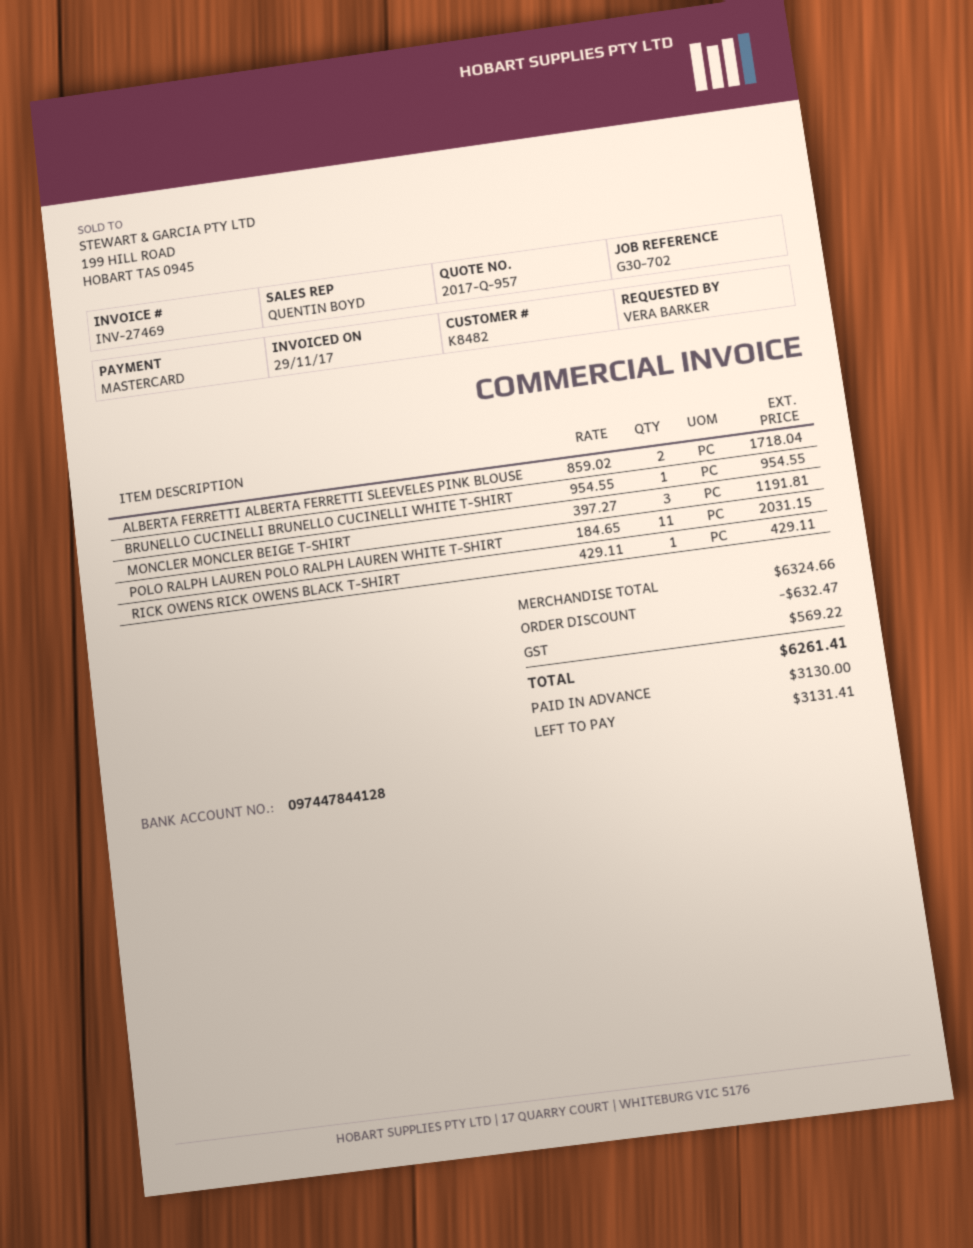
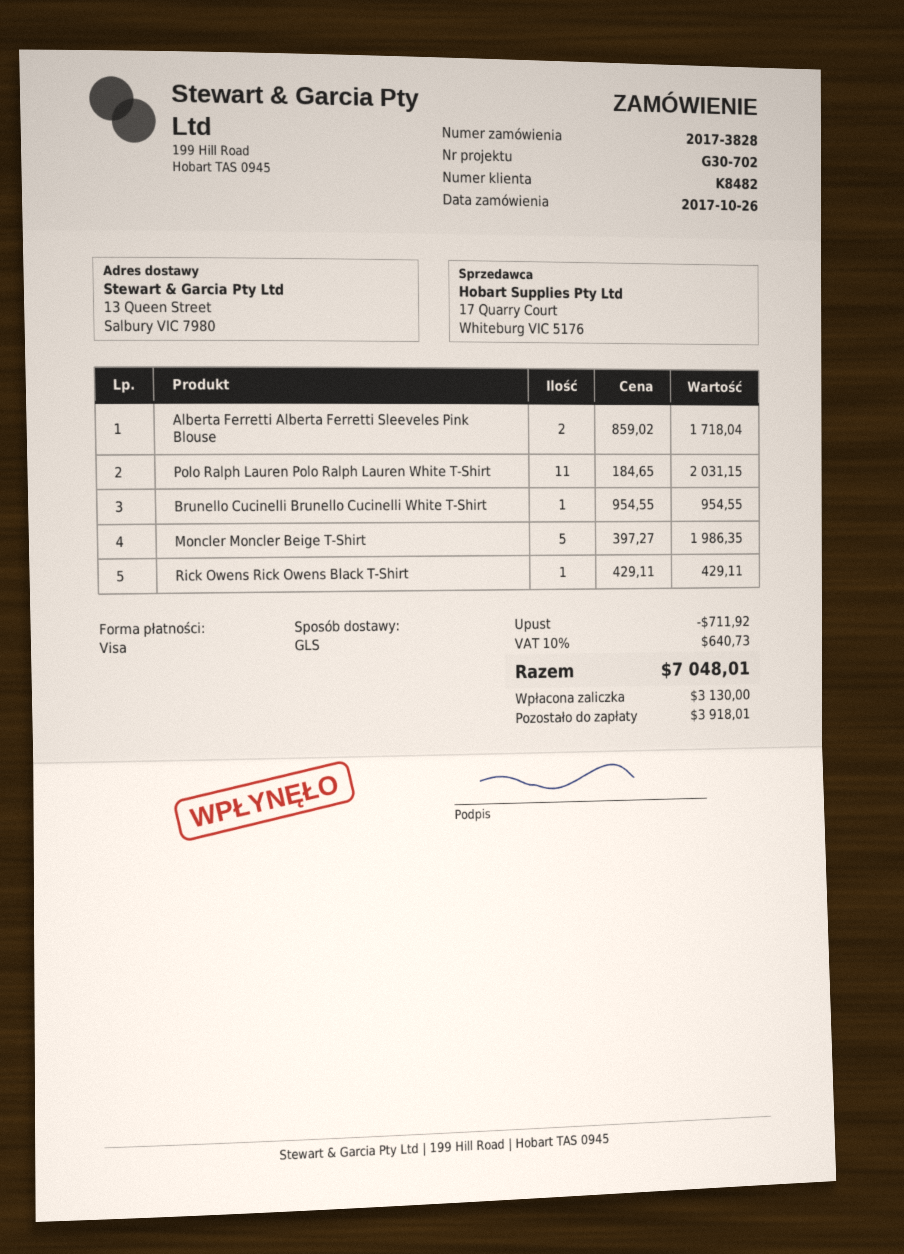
payment method: Mastercard -> Visa
MONCLER MONCLER BEIGE T-SHIRT: 3 x 397.27 = 1191.81 -> 5 x 397.27 = 1986.35
discount: 632.47 -> 711.92
tax: 569.22 -> 640.73
total: 6261.41 -> 7048.01
balance: 3131.41 -> 3918.01

